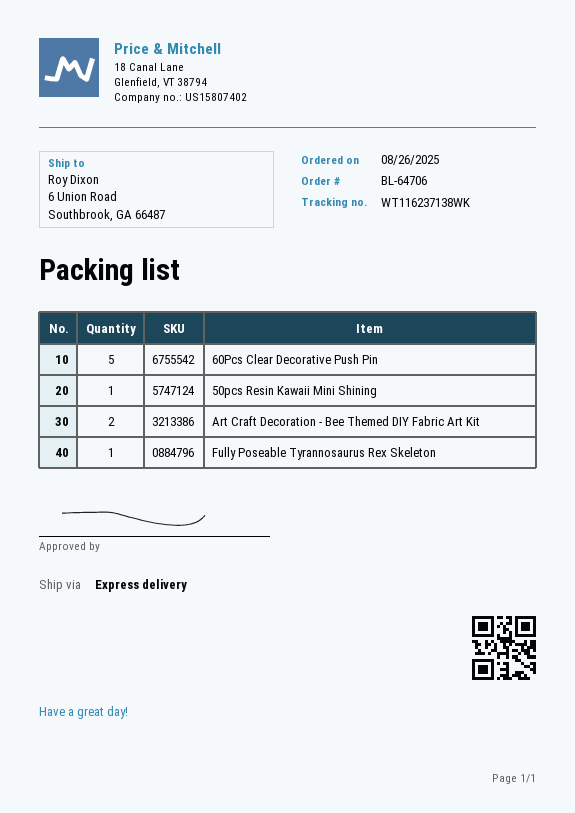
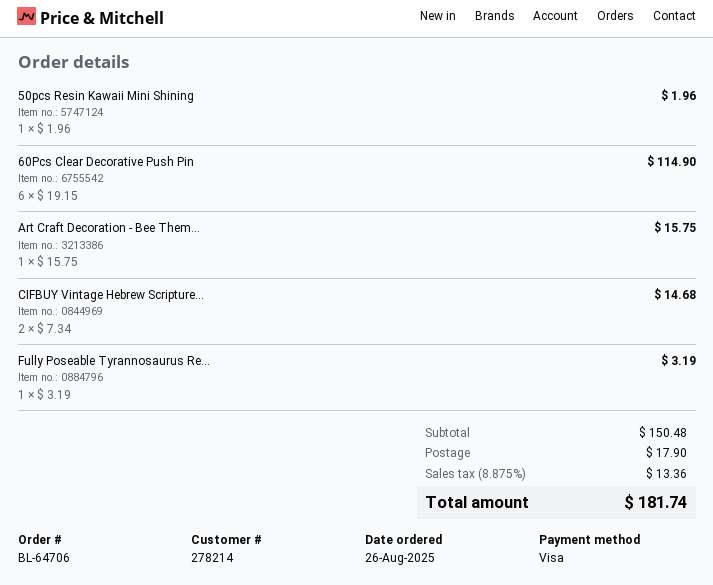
60Pcs Clear Decorative Push Pin: 5 -> 6
Art Craft Decoration - Bee Themed DIY Fabric Art Kit: 2 -> 1
CIFBUY Vintage Hebrew Scripture...: none -> 2

